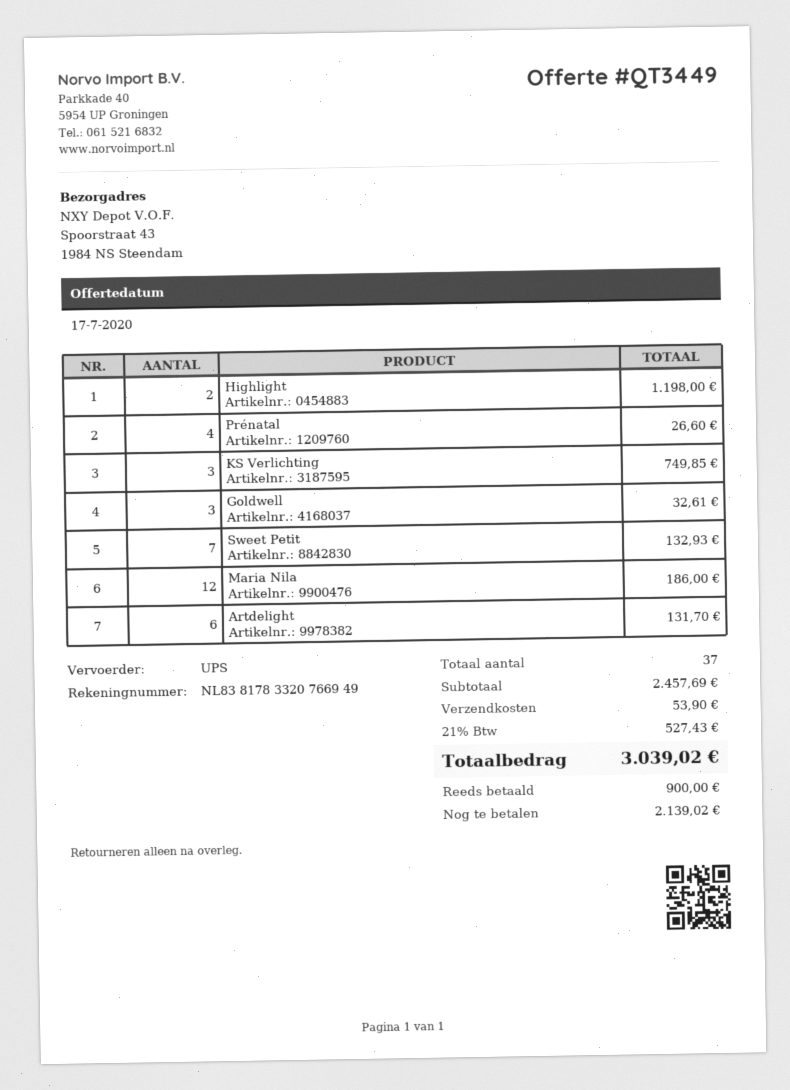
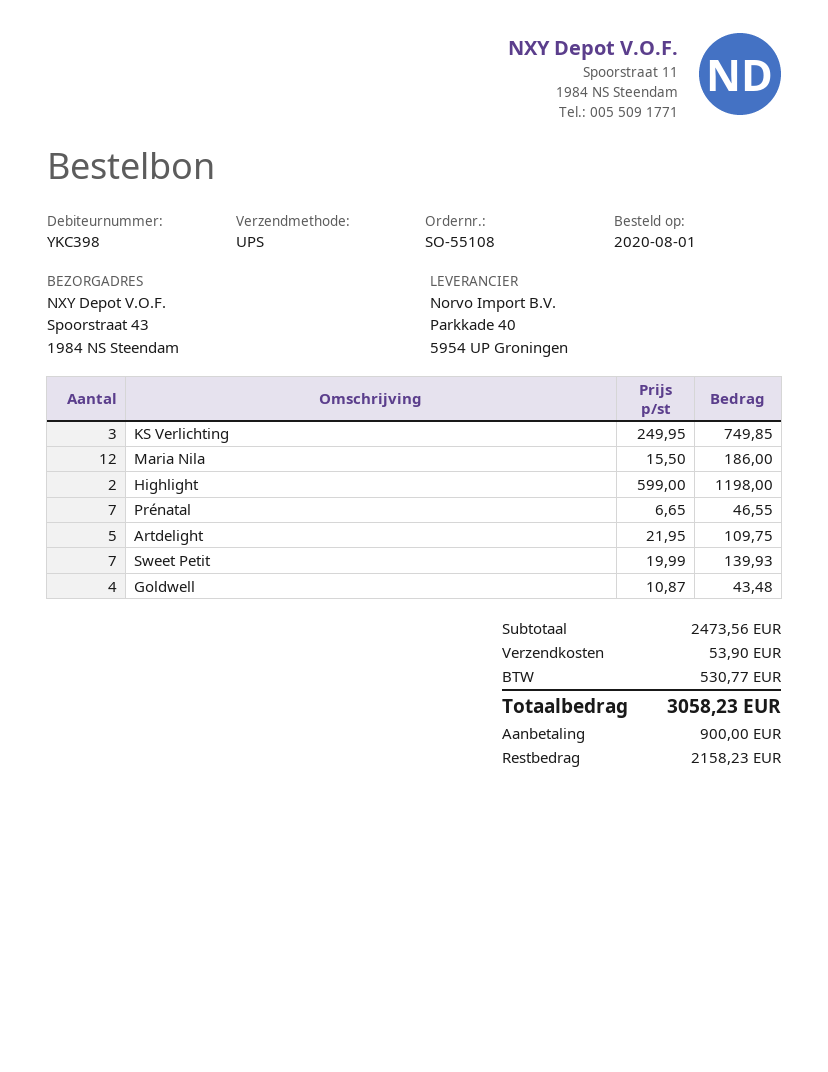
Prénatal: 4 for 26.60 -> 7 for 46.55
Goldwell: 3 for 32.61 -> 4 for 43.48
Sweet Petit: 7 for 132.93 -> 7 for 139.93
Artdelight: 6 for 131.70 -> 5 for 109.75
subtotal: 2457.69 -> 2473.56
tax: 527.43 -> 530.77
total: 3039.02 -> 3058.23
balance: 2139.02 -> 2158.23

